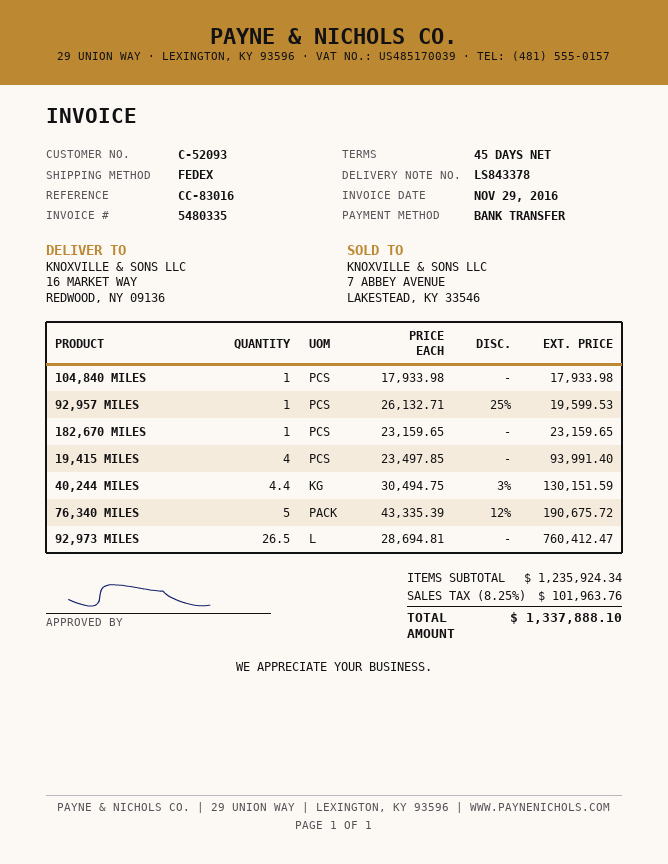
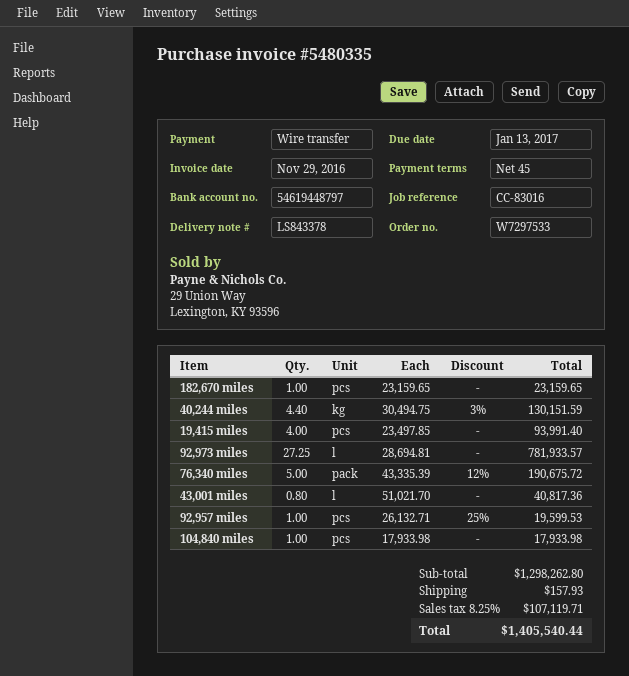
92,973 MILES: 26.5 x 28694.81 = 760412.47 -> 27.25 x 28694.81 = 781933.57
43,001 miles: none -> 0.8 x 51021.70 = 40817.36
subtotal: 1235924.34 -> 1298262.80
shipping: none -> 157.93
tax: 8.25% = 101963.76 -> 8.25% = 107119.71
total: 1337888.10 -> 1405540.44

